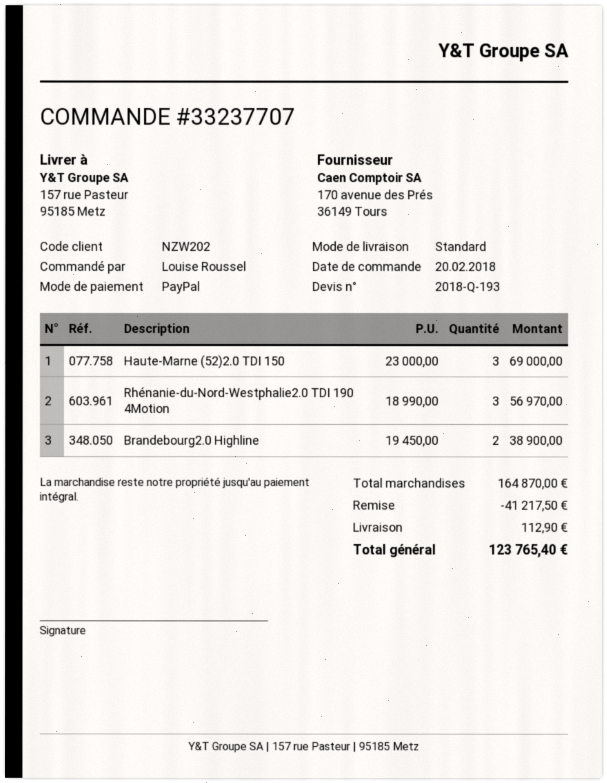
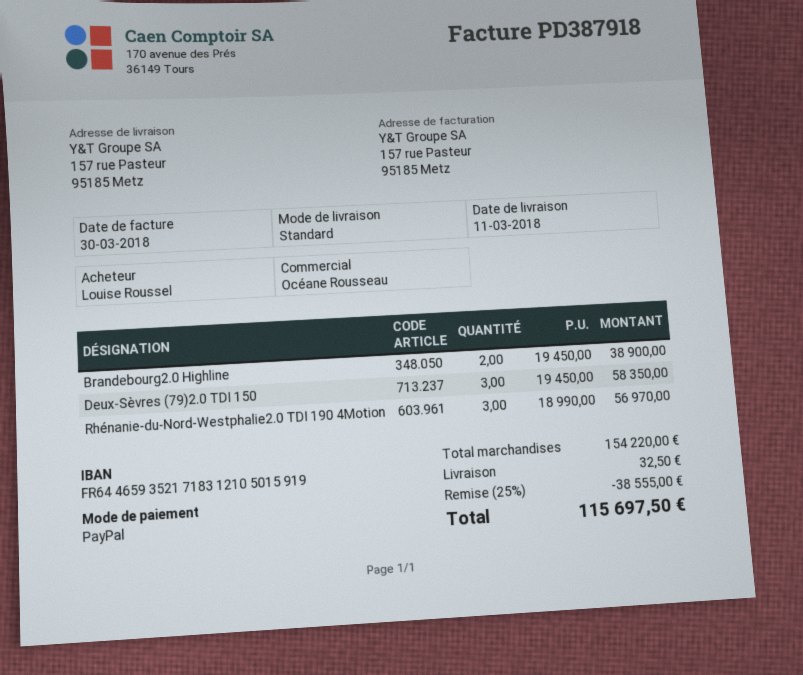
Haute-Marne (52)2.0 TDI 150: 3 x 23000.00 = 69000.00 -> none
Deux-Sèvres (79)2.0 TDI 150: none -> 3 x 19450.00 = 58350.00
subtotal: 164870.00 -> 154220.00
discount: 41217.50 -> 38555.00
shipping: 112.90 -> 32.50
total: 123765.40 -> 115697.50

